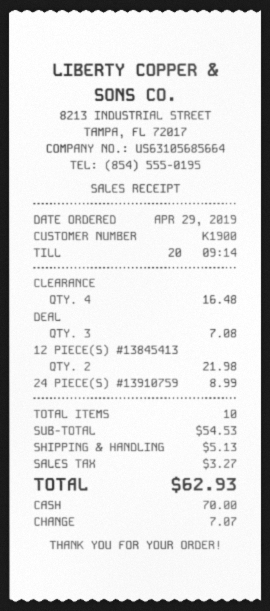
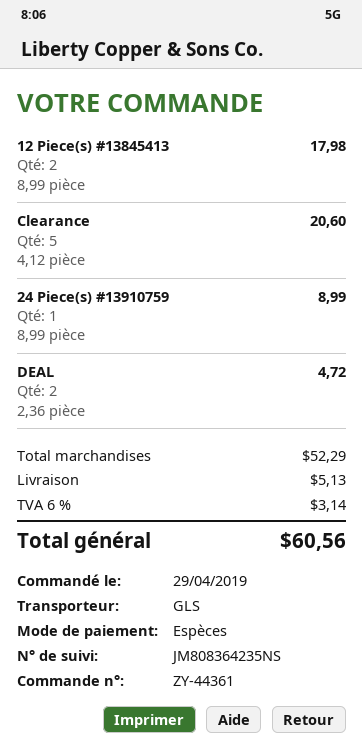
CLEARANCE: 4 for 16.48 -> 5 for 20.60
DEAL: 3 for 7.08 -> 2 for 4.72
12 PIECE(S) #13845413: 2 for 21.98 -> 2 for 17.98
subtotal: 54.53 -> 52.29
tax: 3.27 -> 3.14
total: 62.93 -> 60.56

